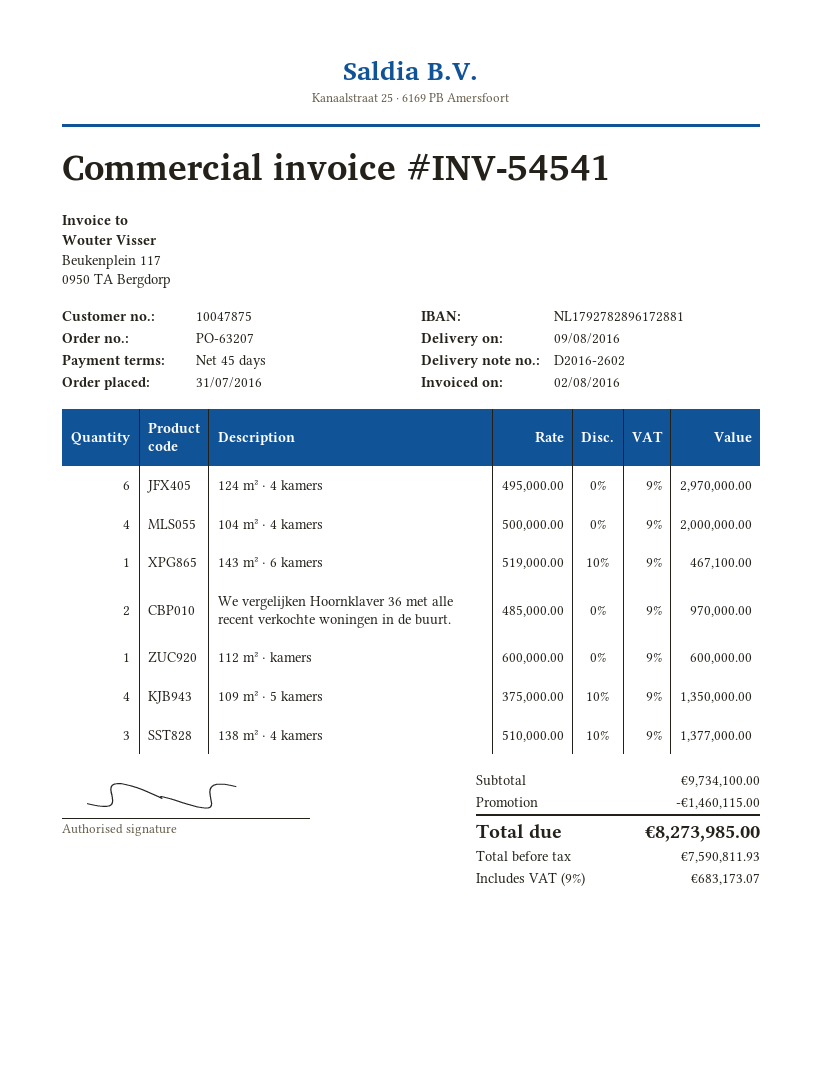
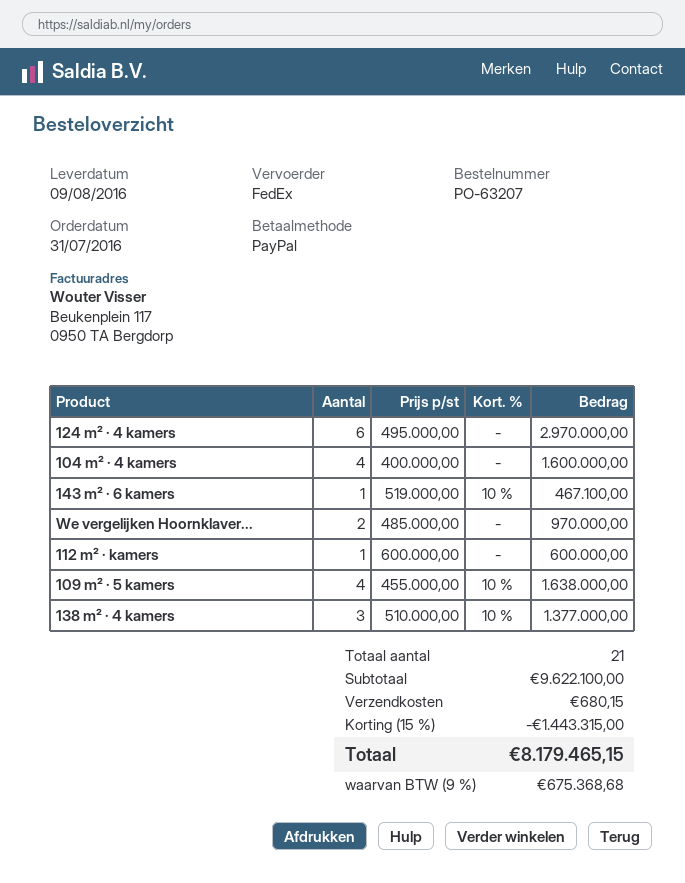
104 m² · 4 kamers: 4 x 500000.00 = 2000000.00 -> 4 x 400000.00 = 1600000.00
109 m² · 5 kamers: 4 x 375000.00 - 10% = 1350000.00 -> 4 x 455000.00 - 10% = 1638000.00
subtotal: 9734100.00 -> 9622100.00
discount: 1460115.00 -> 1443315.00
shipping: none -> 680.15
tax: 9% = 683173.07 -> 9% = 675368.68
total: 8273985.00 -> 8179465.15

